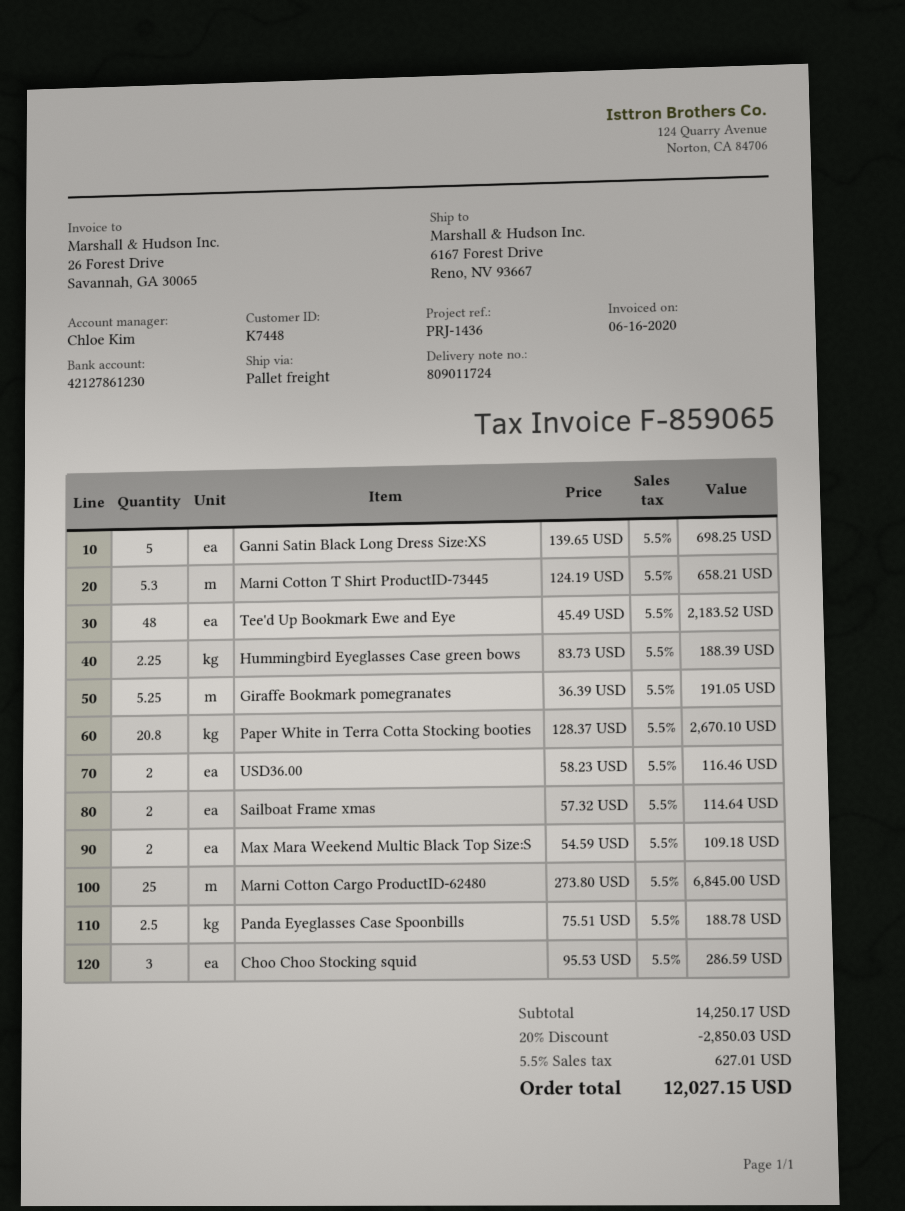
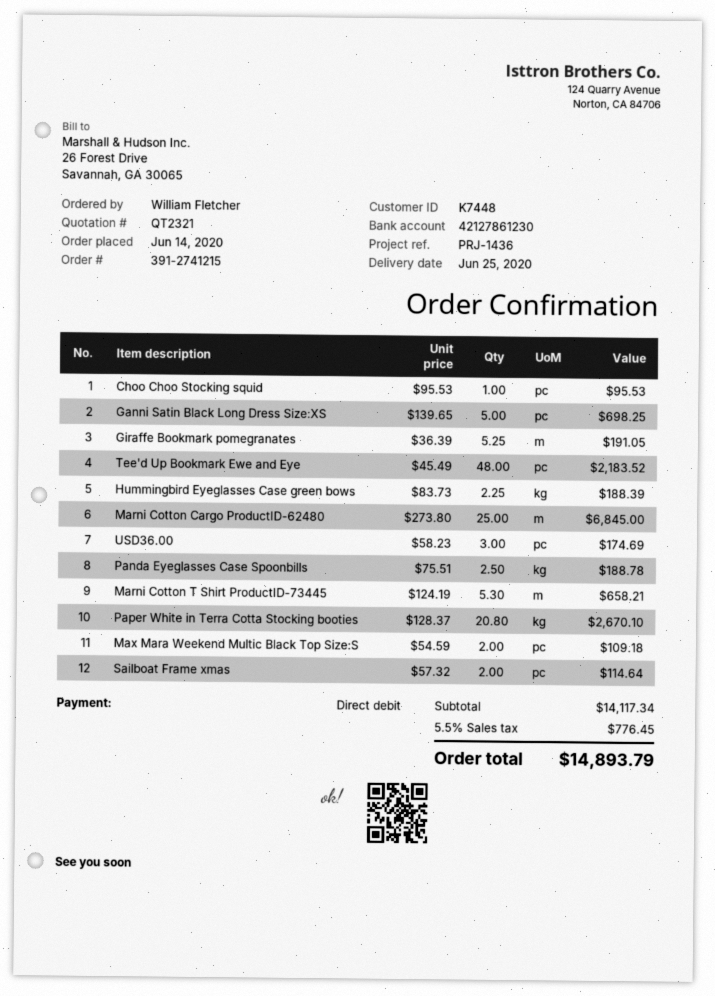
USD36.00: 2 x 58.23 = 116.46 -> 3 x 58.23 = 174.69
Choo Choo Stocking squid: 3 x 95.53 = 286.59 -> 1 x 95.53 = 95.53
subtotal: 14250.17 -> 14117.34
discount: 20% = 2850.03 -> none
tax: 5.5% = 627.01 -> 5.5% = 776.45
total: 12027.15 -> 14893.79

